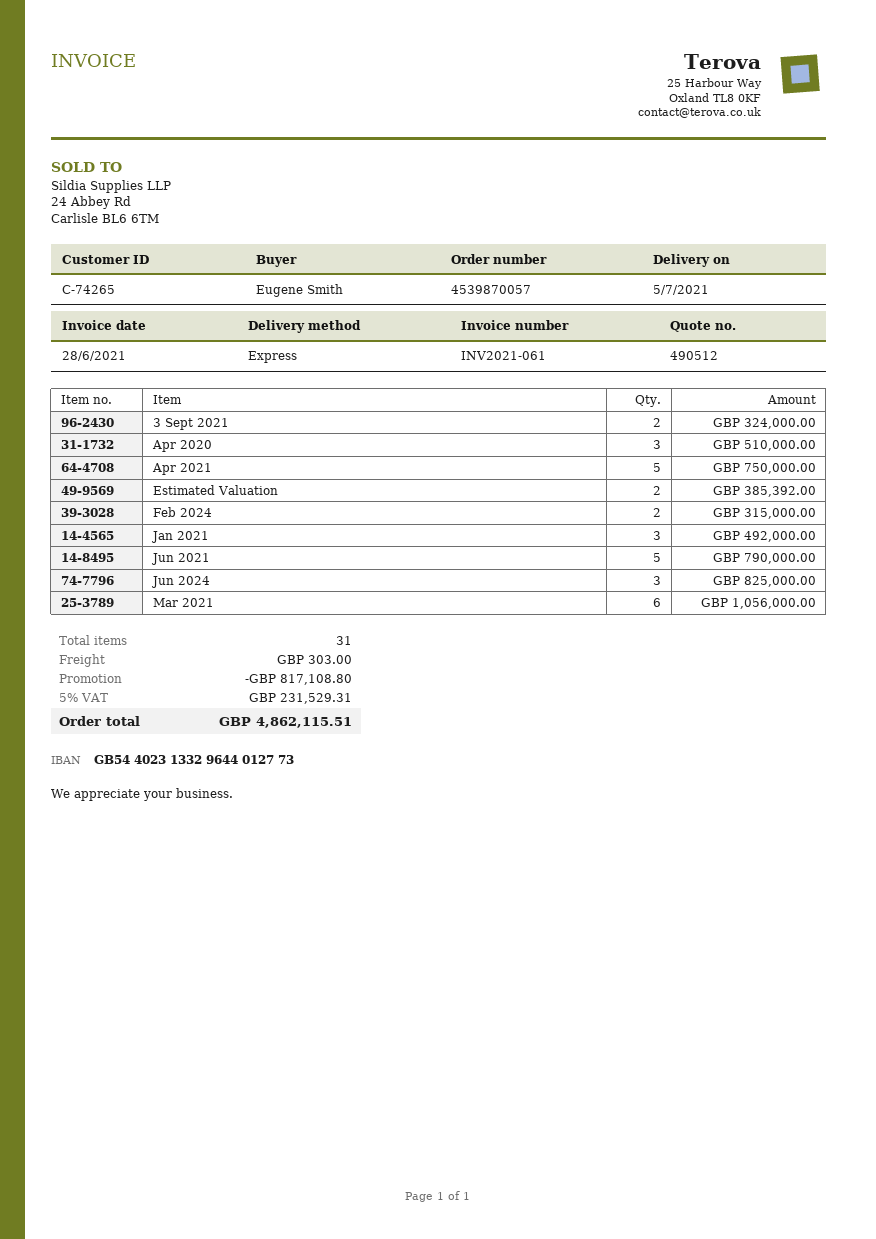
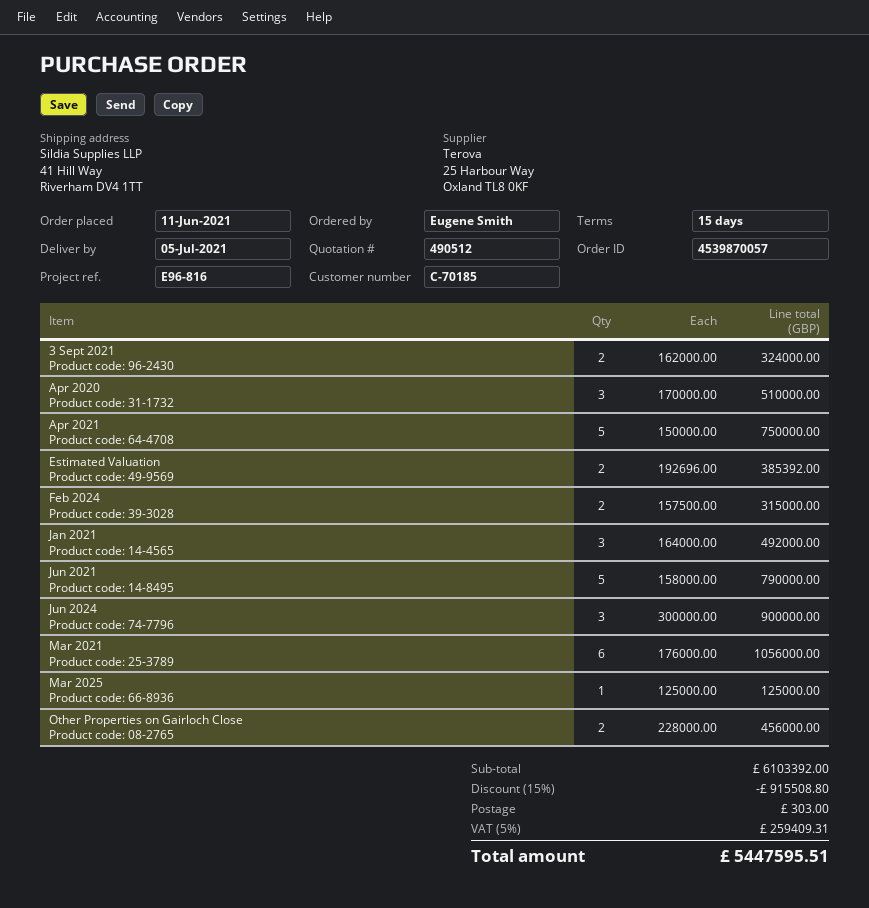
customer number: C-74265 -> C-70185
Jun 2024: 3 for 825000.00 -> 3 for 900000.00
Mar 2025: none -> 1 for 125000.00
Other Properties on Gairloch Close: none -> 2 for 456000.00
discount: 817108.80 -> 915508.80
tax: 5% = 231529.31 -> 5% = 259409.31
total: 4862115.51 -> 5447595.51

